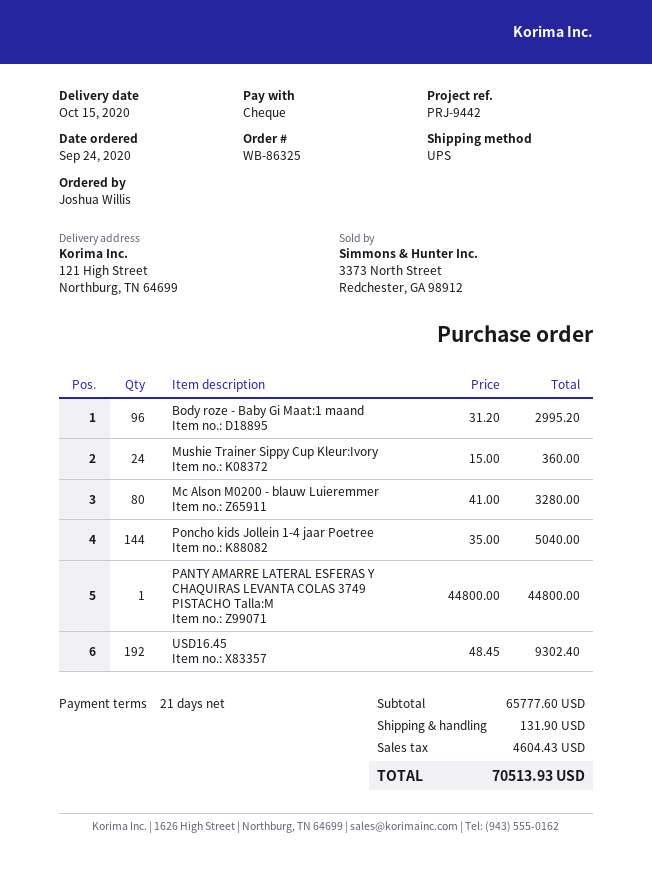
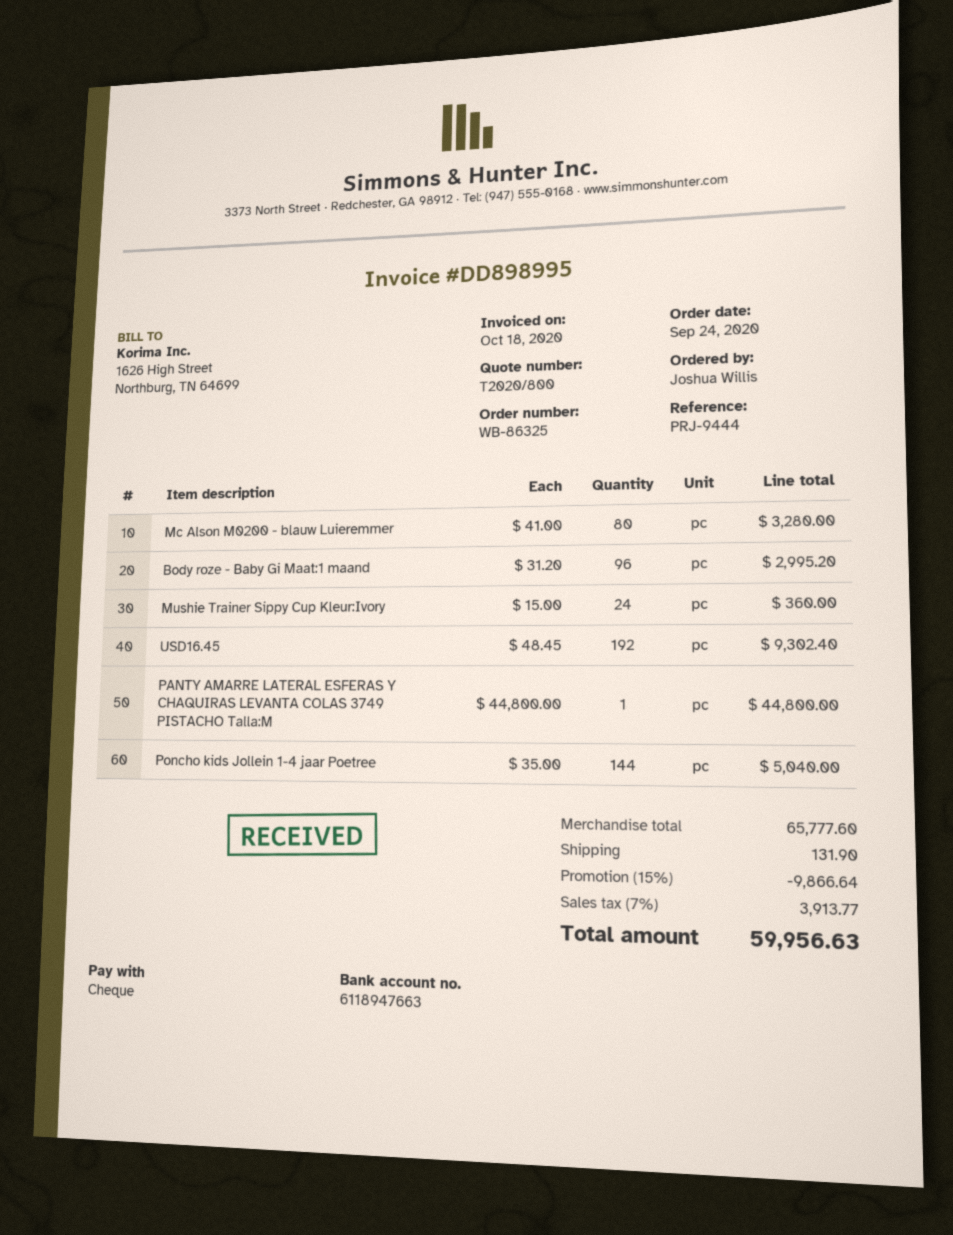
reference: PRJ-9442 -> PRJ-9444
discount: none -> 15% = 9866.64
tax: 4604.43 -> 3913.77
total: 70513.93 -> 59956.63

